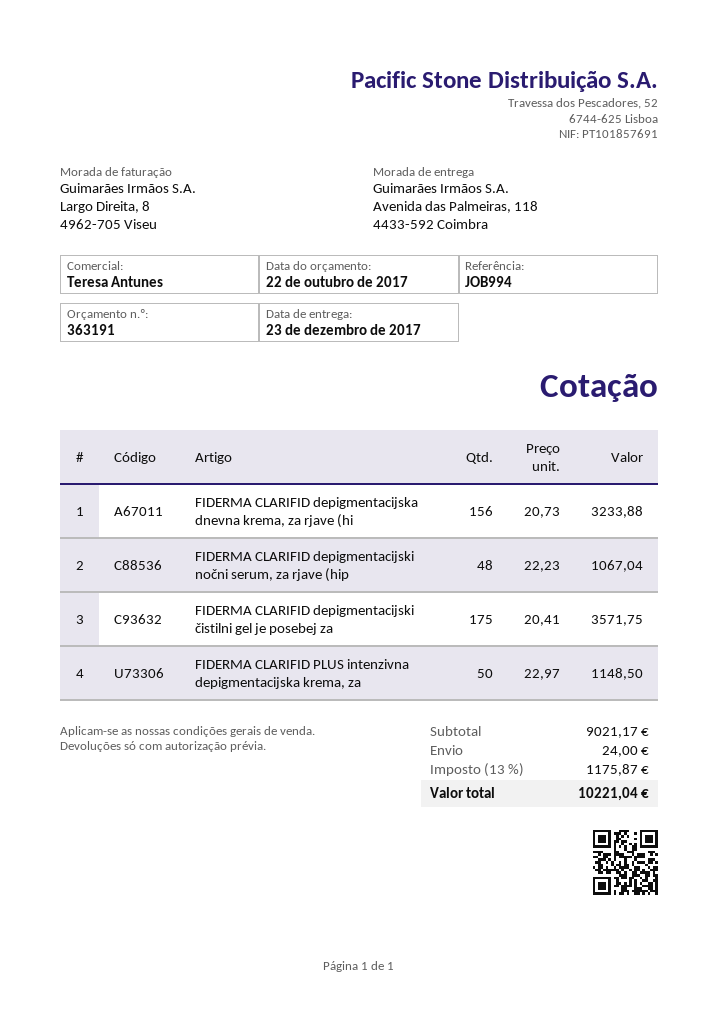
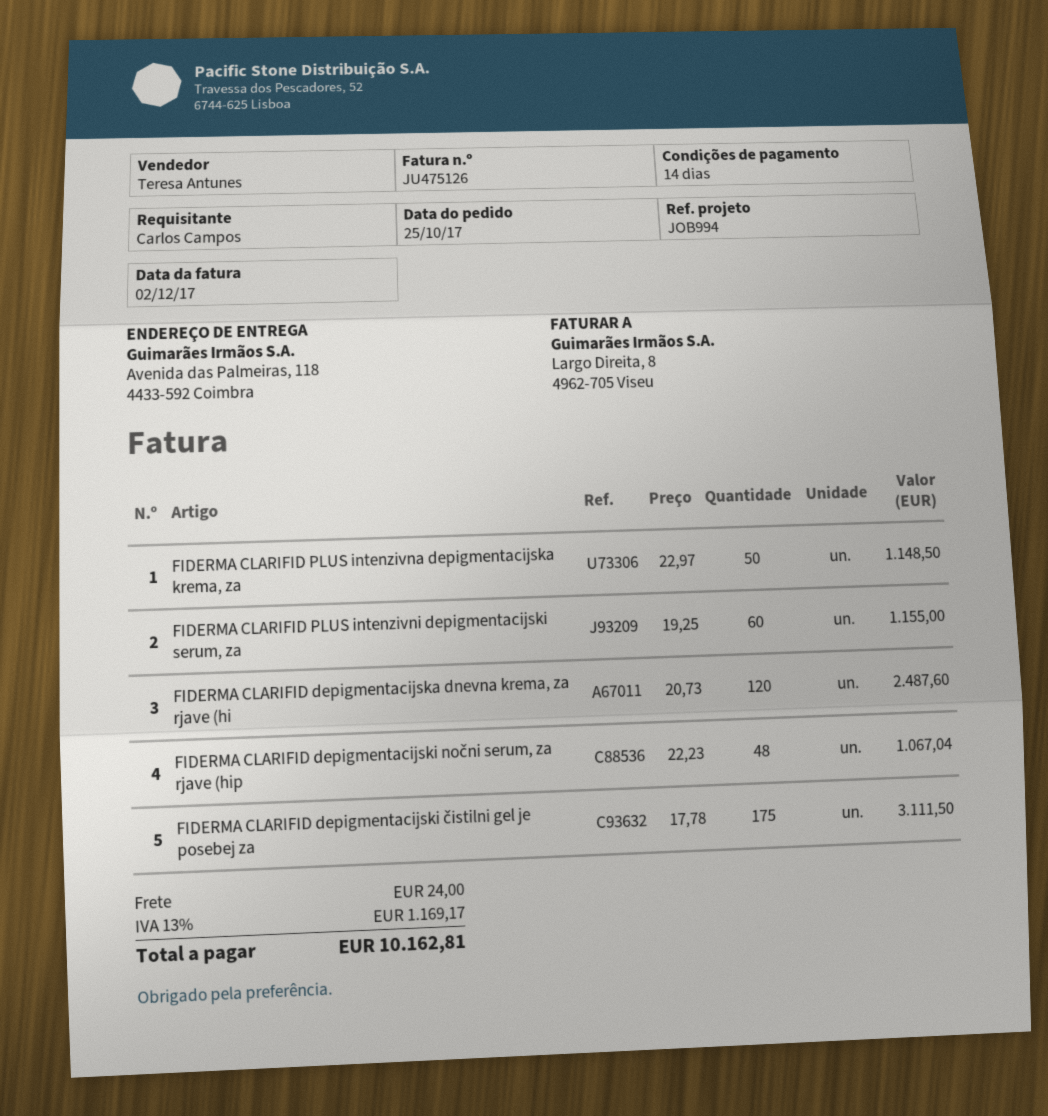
FIDERMA CLARIFID depigmentacijska dnevna krema, za rjave (hi: 156 x 20.73 = 3233.88 -> 120 x 20.73 = 2487.60
FIDERMA CLARIFID depigmentacijski čistilni gel je posebej za: 175 x 20.41 = 3571.75 -> 175 x 17.78 = 3111.50
FIDERMA CLARIFID PLUS intenzivni depigmentacijski serum, za: none -> 60 x 19.25 = 1155.00
tax: 13% = 1175.87 -> 13% = 1169.17
total: 10221.04 -> 10162.81

